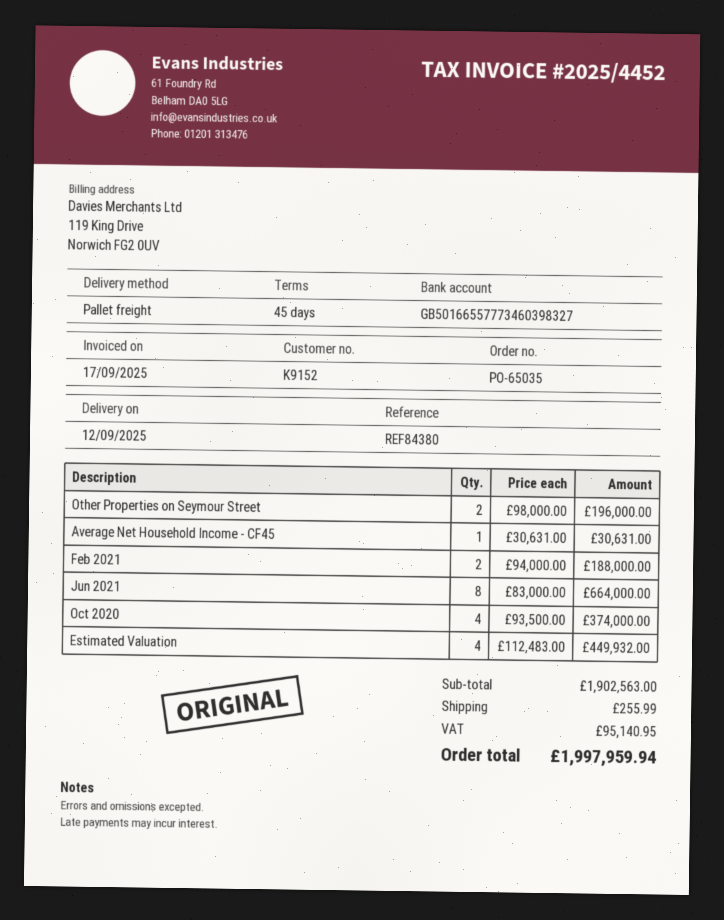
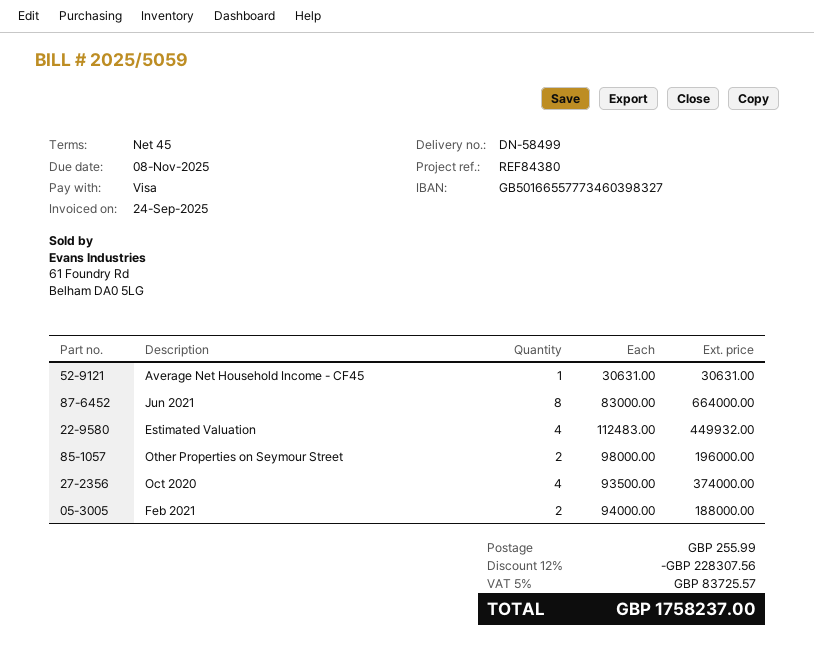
invoice number: 2025/4452 -> 2025/5059
invoice date: 2025-09-17 -> 2025-09-24
discount: none -> 12% = 228307.56
tax: 95140.95 -> 83725.57
total: 1997959.94 -> 1758237.00

